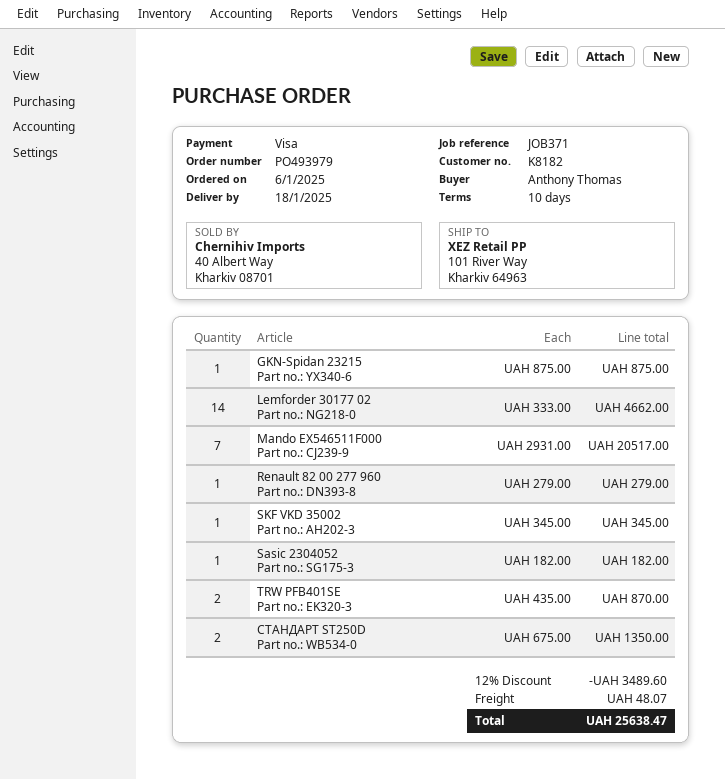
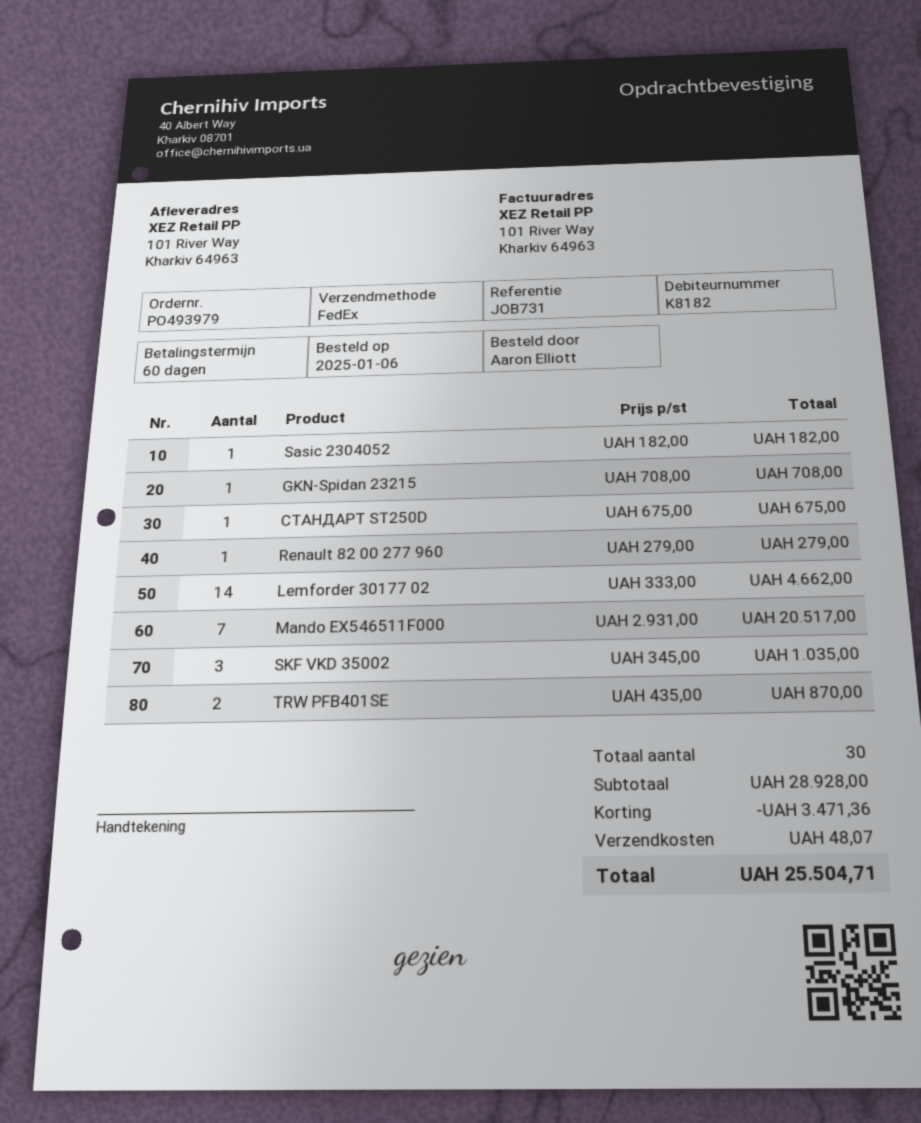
payment terms: 10 days -> 60 days
reference: JOB371 -> JOB731
ordered by: Anthony Thomas -> Aaron Elliott
GKN-Spidan 23215: 1 x 875.00 = 875.00 -> 1 x 708.00 = 708.00
SKF VKD 35002: 1 x 345.00 = 345.00 -> 3 x 345.00 = 1035.00
СТАНДАРТ ST250D: 2 x 675.00 = 1350.00 -> 1 x 675.00 = 675.00
discount: 3489.60 -> 3471.36
total: 25638.47 -> 25504.71

